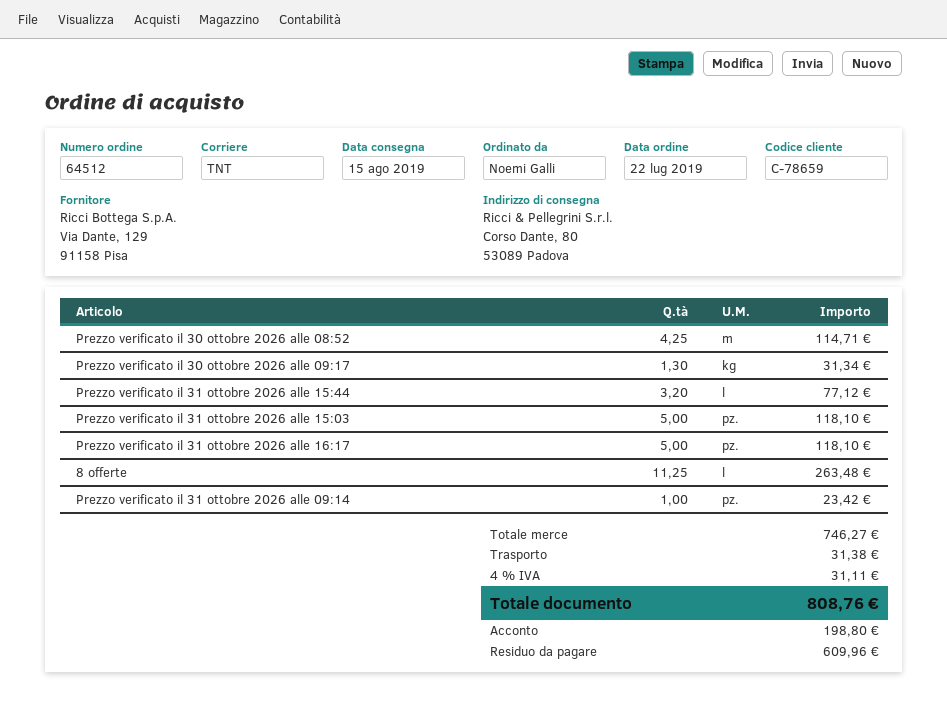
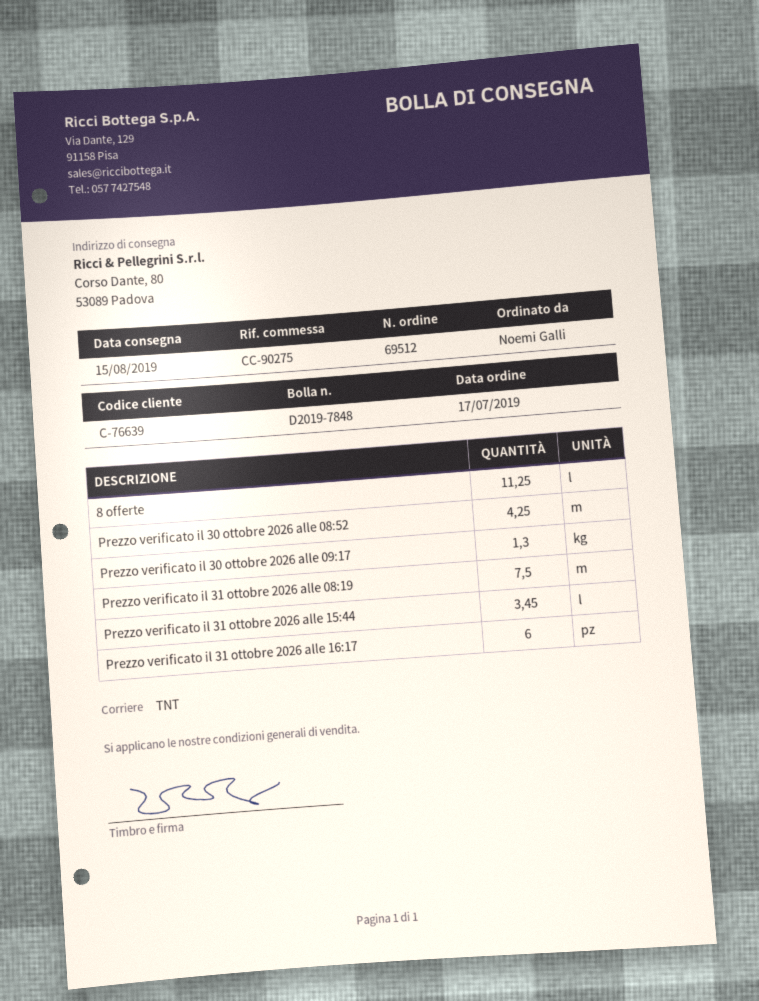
order number: 64512 -> 69512
order date: 2019-07-22 -> 2019-07-17
customer number: C-78659 -> C-76639
Prezzo verificato il 31 ottobre 2026 alle 15:44: 3.2 -> 3.45
Prezzo verificato il 31 ottobre 2026 alle 15:03: 5 -> none
Prezzo verificato il 31 ottobre 2026 alle 16:17: 5 -> 6
Prezzo verificato il 31 ottobre 2026 alle 09:14: 1 -> none
Prezzo verificato il 31 ottobre 2026 alle 08:19: none -> 7.5

